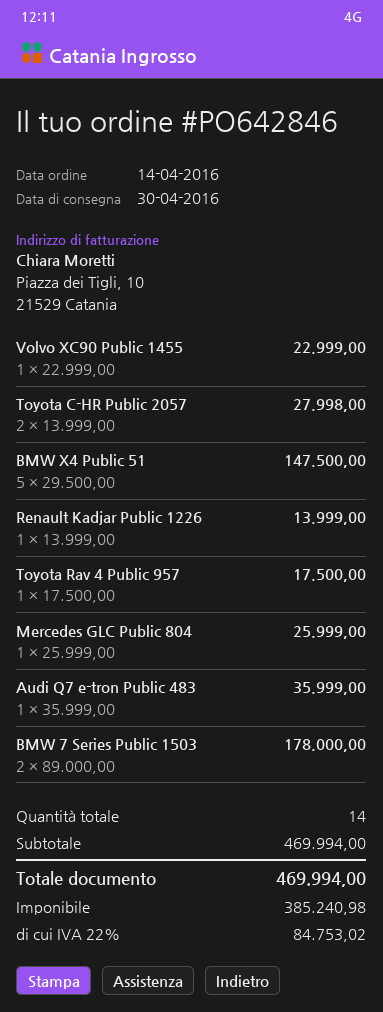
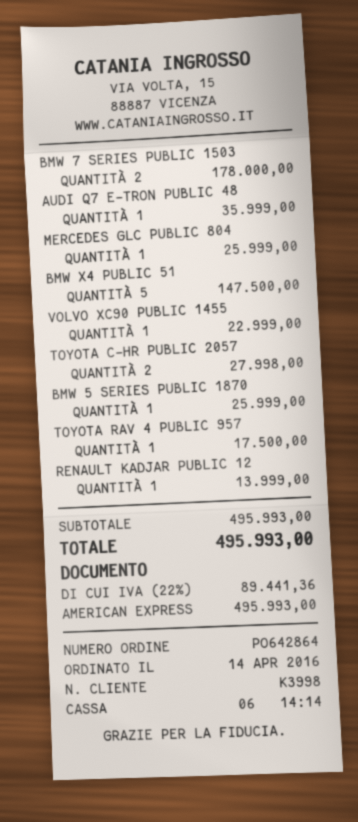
order number: PO642846 -> PO642864
BMW 5 SERIES PUBLIC 1870: none -> 1 for 25999.00
subtotal: 469994.00 -> 495993.00
tax: 22% = 84753.02 -> 22% = 89441.36
total: 469994.00 -> 495993.00

